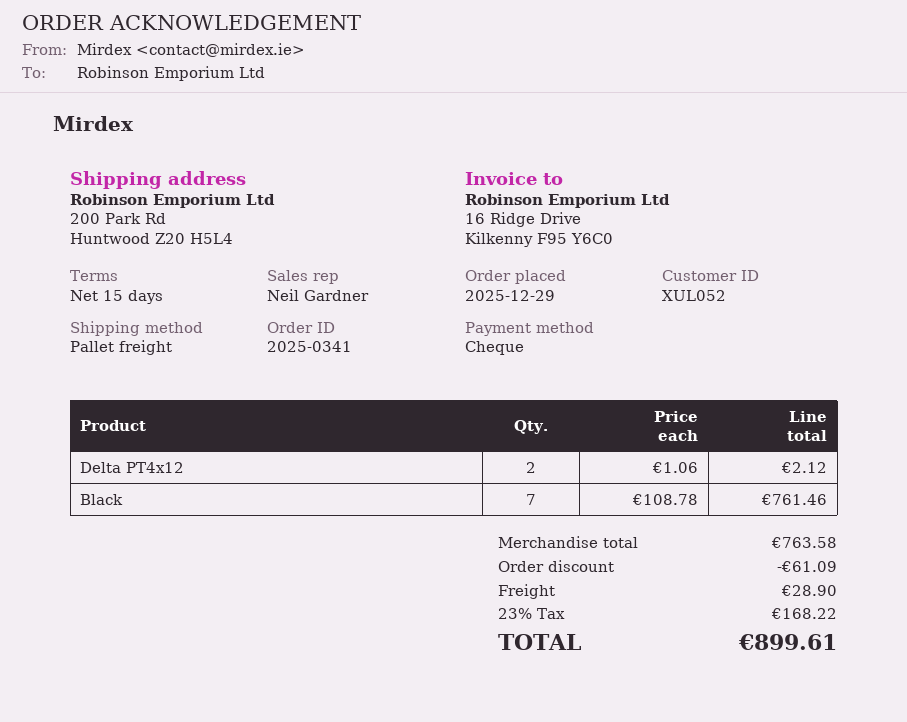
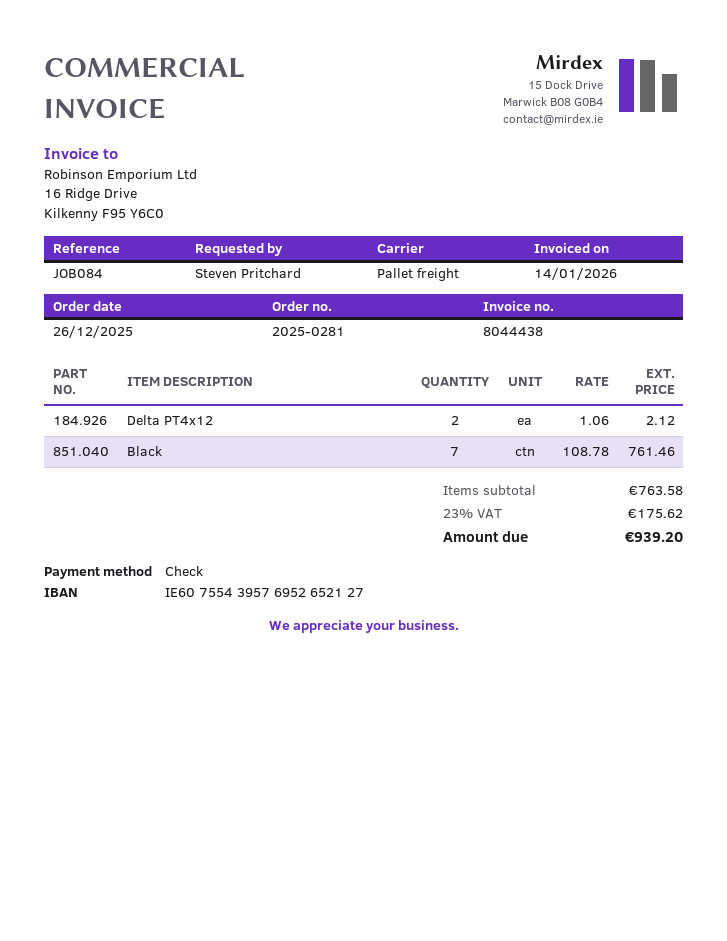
order number: 2025-0341 -> 2025-0281
order date: 2025-12-29 -> 2025-12-26
discount: 61.09 -> none
shipping: 28.90 -> none
tax: 23% = 168.22 -> 23% = 175.62
total: 899.61 -> 939.20

